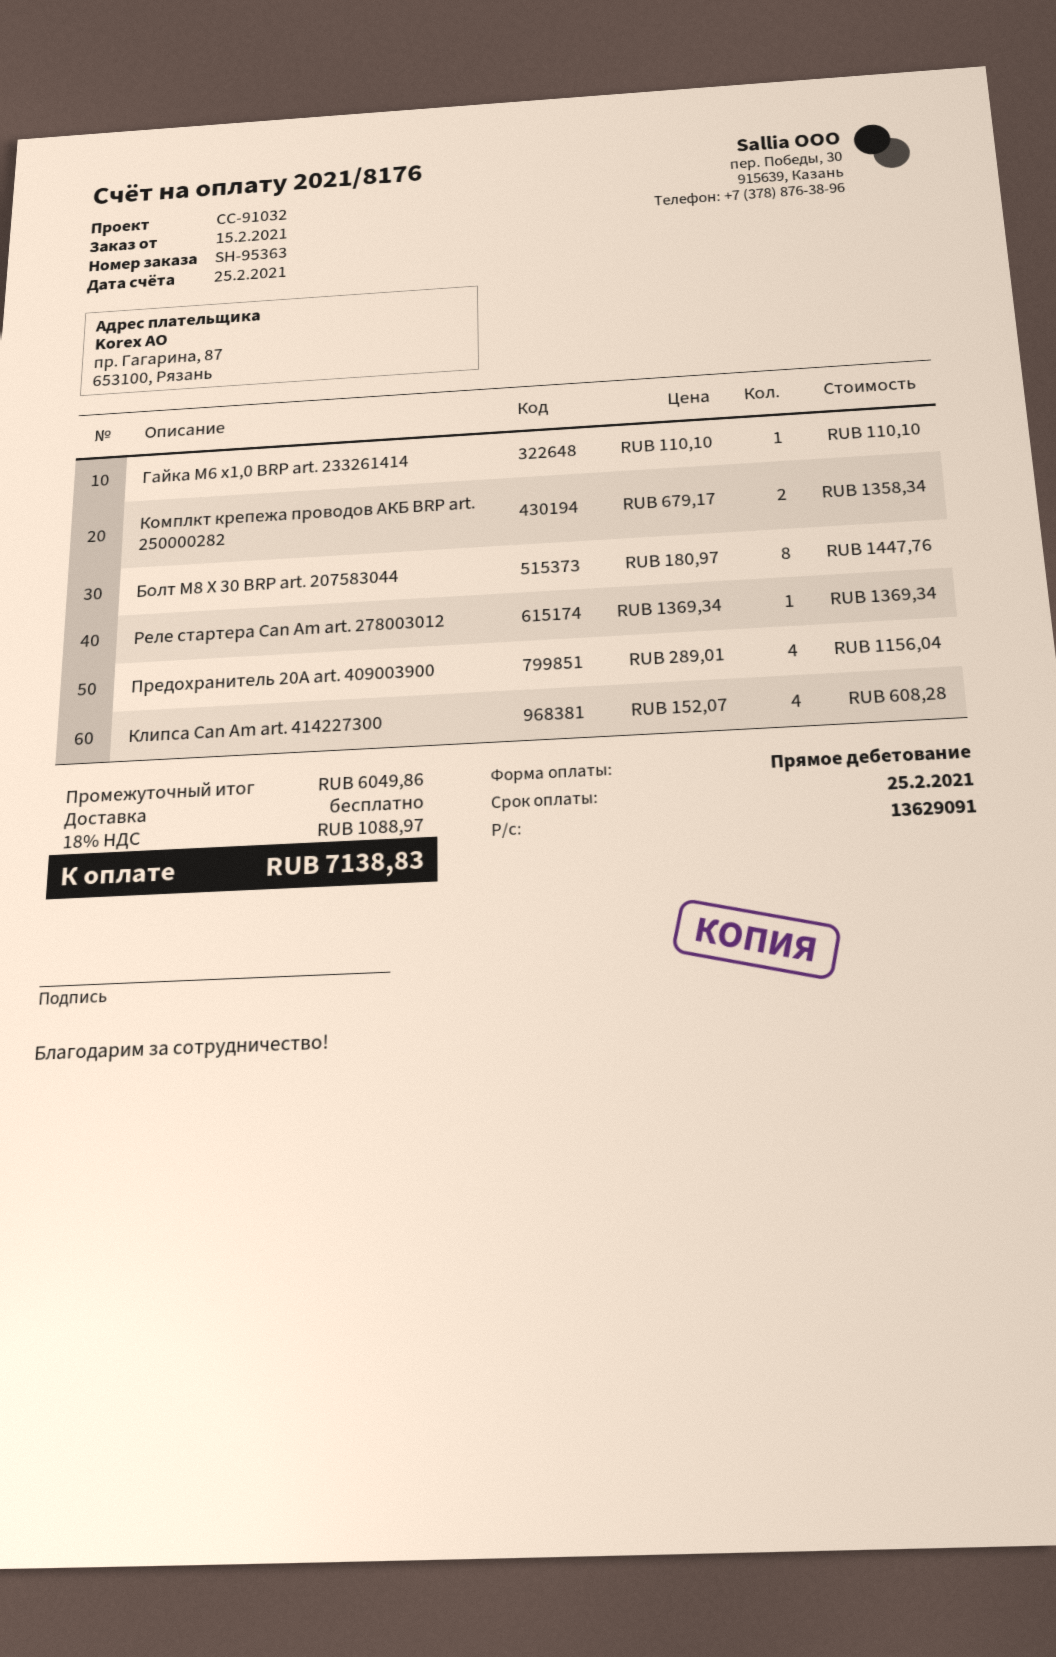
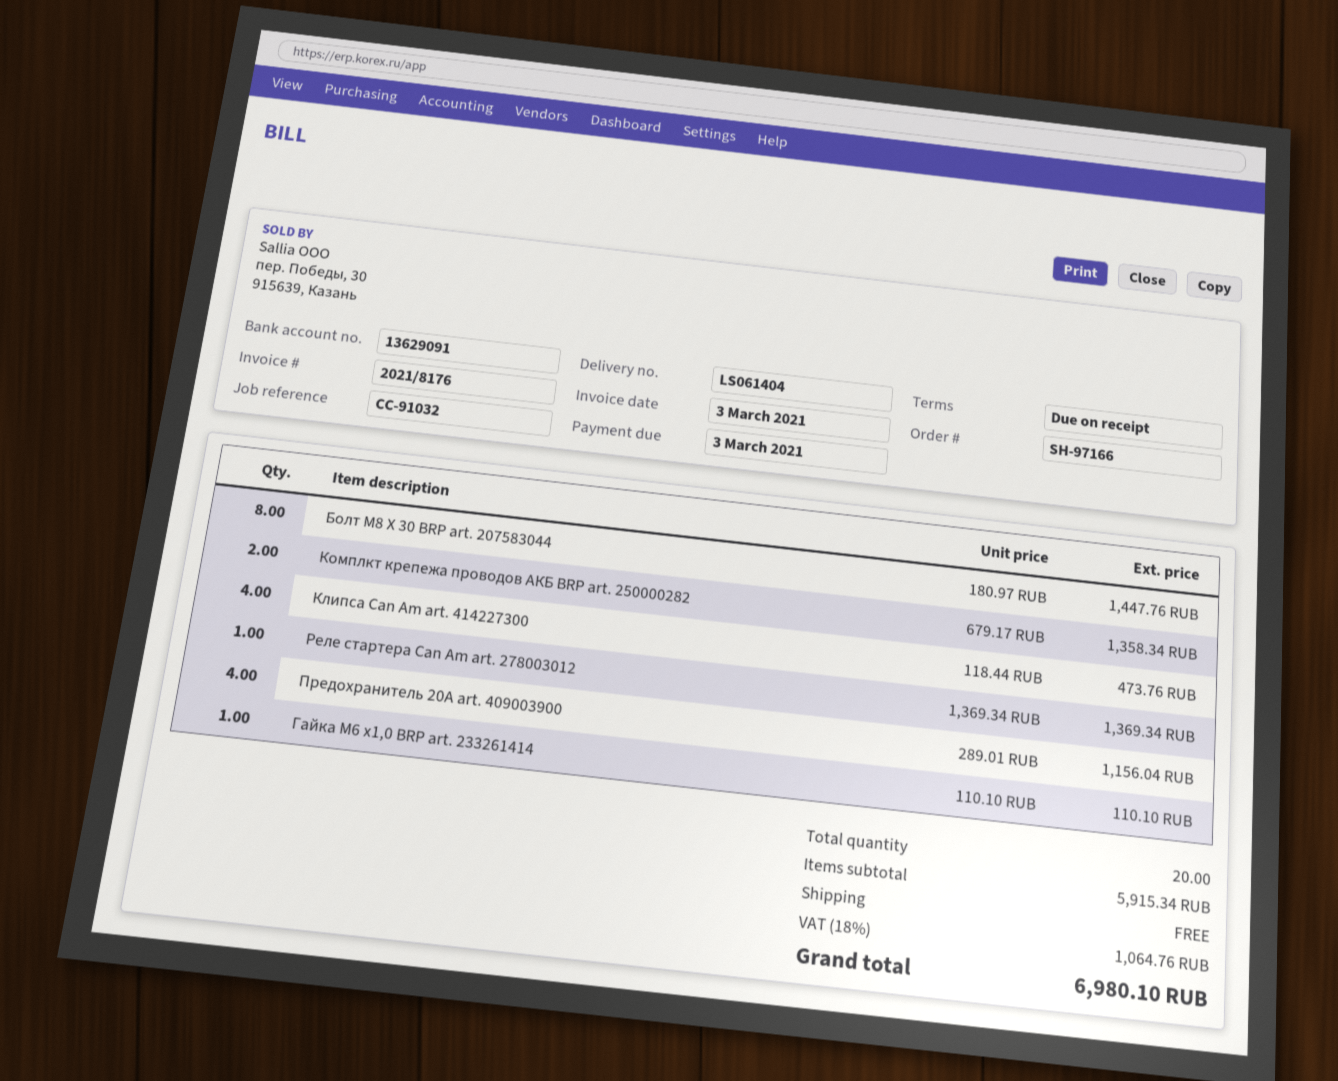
order number: SH-95363 -> SH-97166
invoice date: 2021-02-25 -> 2021-03-03
due date: 2021-02-25 -> 2021-03-03
Клипса Can Am art. 414227300: 4 x 152.07 = 608.28 -> 4 x 118.44 = 473.76
subtotal: 6049.86 -> 5915.34
tax: 18% = 1088.97 -> 18% = 1064.76
total: 7138.83 -> 6980.10

